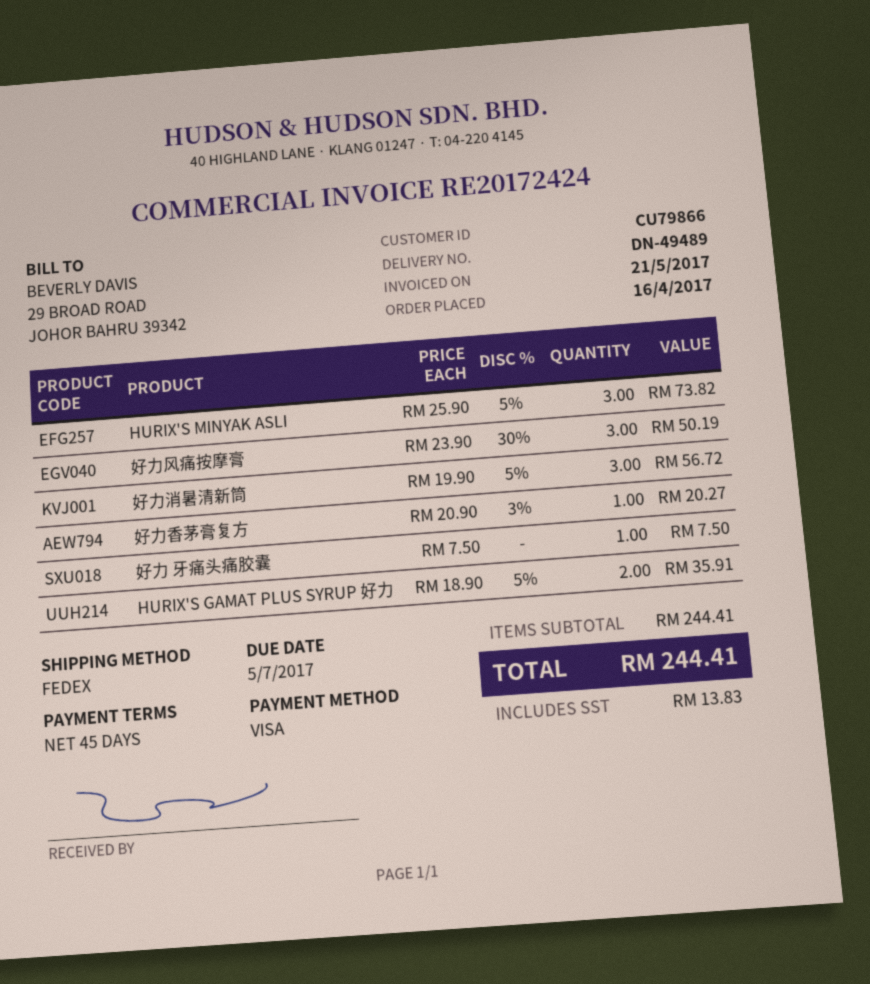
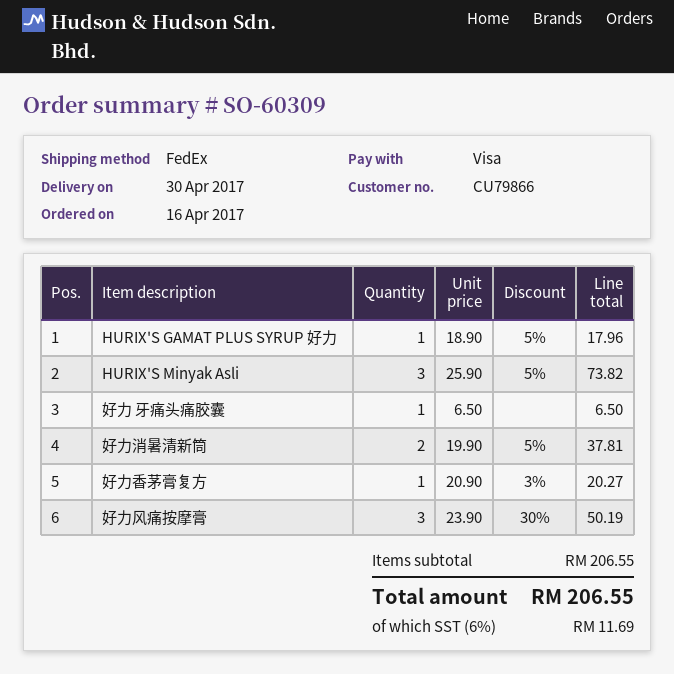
好力消暑清新筒: 3 x 19.90 - 5% = 56.72 -> 2 x 19.90 - 5% = 37.81
好力 牙痛头痛胶囊: 1 x 7.50 = 7.50 -> 1 x 6.50 = 6.50
HURIX'S GAMAT PLUS SYRUP 好力: 2 x 18.90 - 5% = 35.91 -> 1 x 18.90 - 5% = 17.96
subtotal: 244.41 -> 206.55
tax: 13.83 -> 11.69
total: 244.41 -> 206.55

